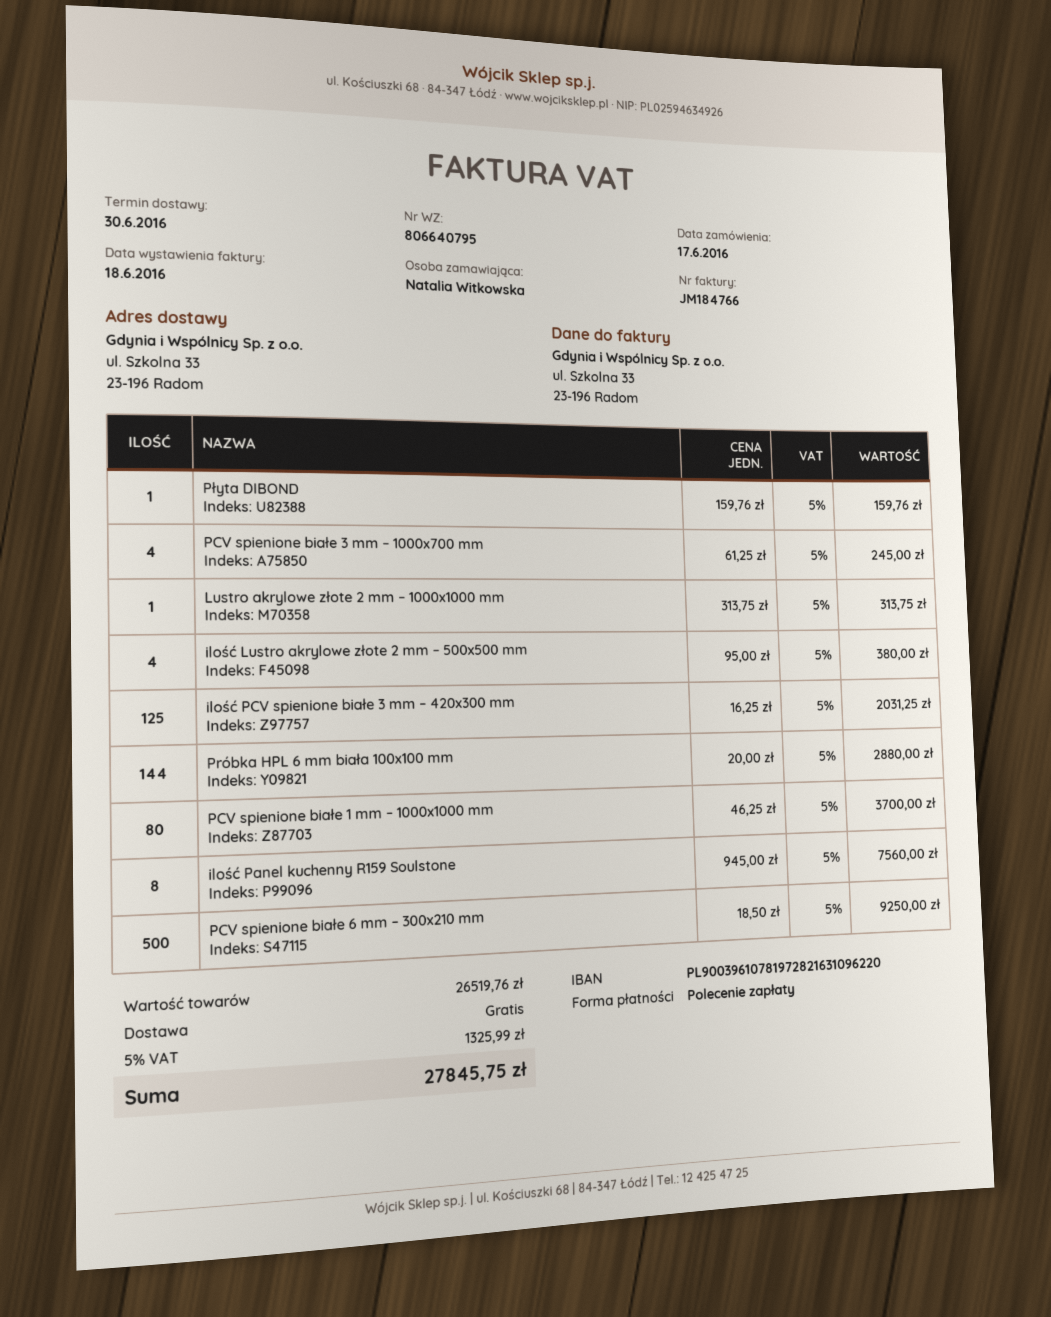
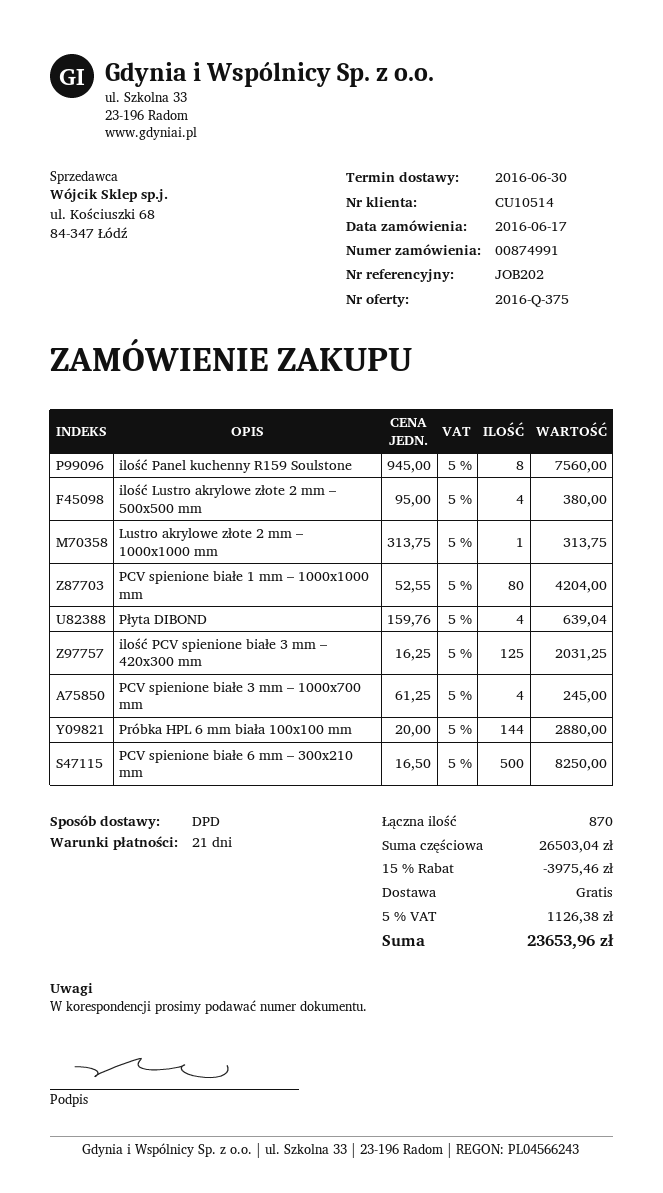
Płyta DIBOND: 1 x 159.76 = 159.76 -> 4 x 159.76 = 639.04
PCV spienione białe 1 mm – 1000x1000 mm: 80 x 46.25 = 3700.00 -> 80 x 52.55 = 4204.00
PCV spienione białe 6 mm – 300x210 mm: 500 x 18.50 = 9250.00 -> 500 x 16.50 = 8250.00
subtotal: 26519.76 -> 26503.04
discount: none -> 15% = 3975.46
tax: 5% = 1325.99 -> 5% = 1126.38
total: 27845.75 -> 23653.96

